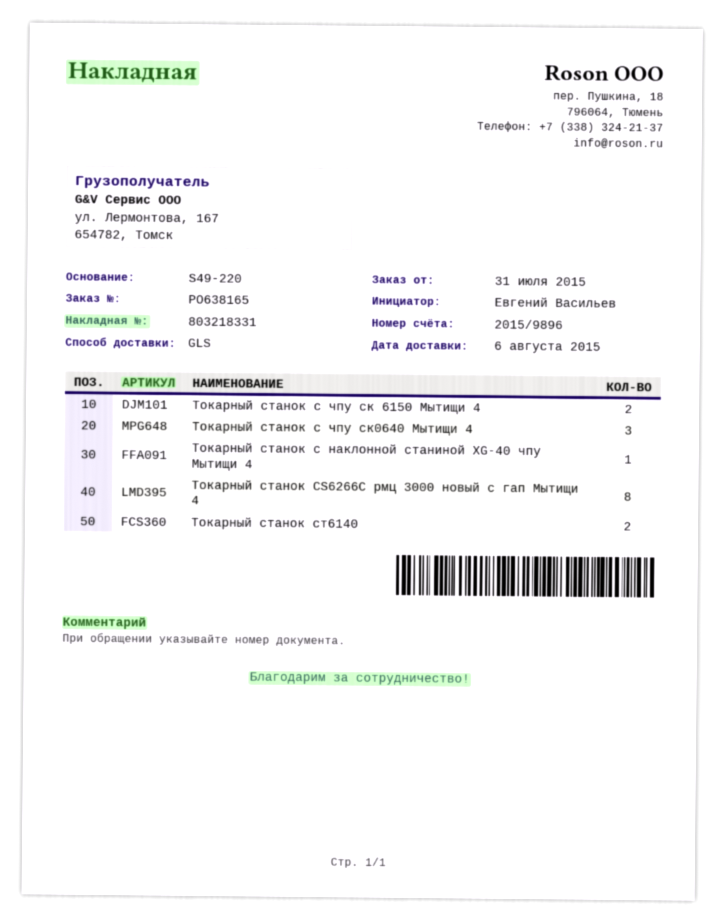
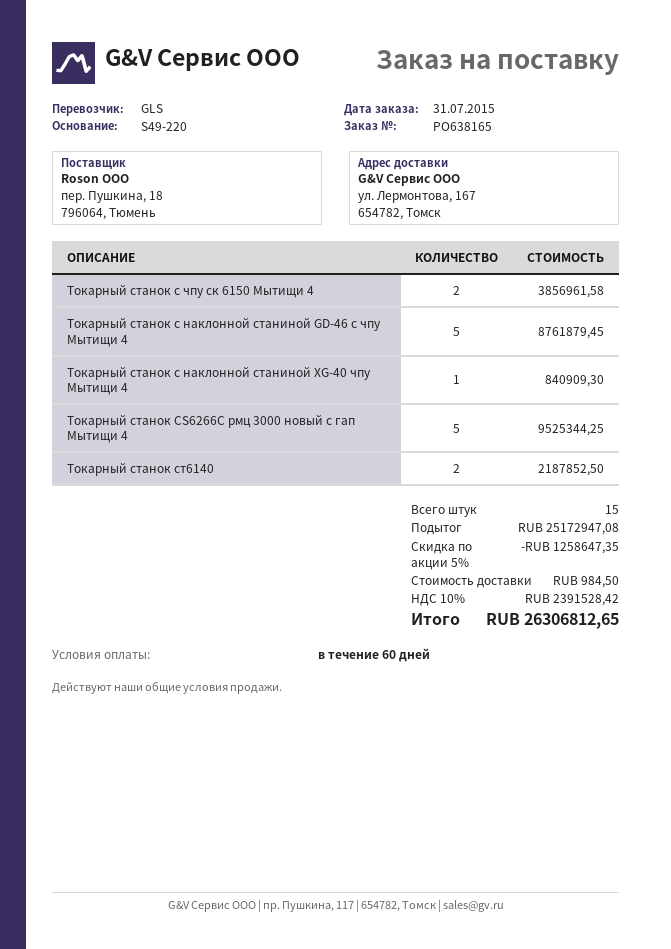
Токарный станок с чпу ск0640 Мытищи 4: 3 -> none
Токарный станок CS6266C рмц 3000 новый с гап Мытищи 4: 8 -> 5
Токарный станок с наклонной станиной GD-46 с чпу Мытищи 4: none -> 5

